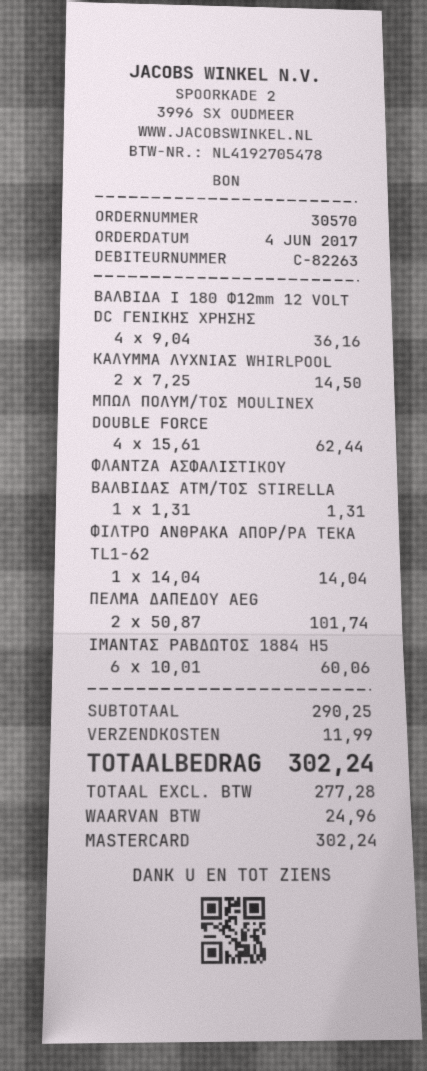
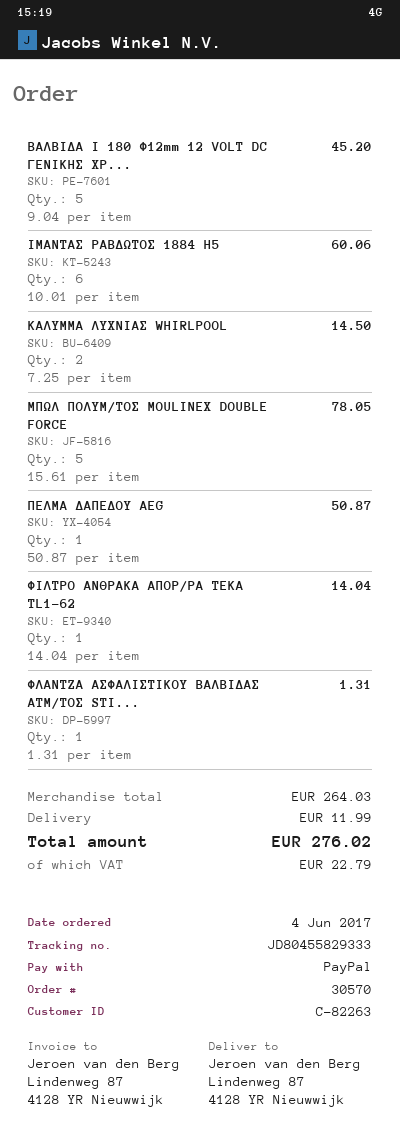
payment method: Mastercard -> PayPal
ΒΑΛΒΙΔΑ I 180 Φ12mm 12 VOLT DC ΓΕΝΙΚΗΣ ΧΡΗΣΗΣ: 4 x 9.04 = 36.16 -> 5 x 9.04 = 45.20
ΜΠΩΛ ΠΟΛΥΜ/ΤΟΣ MOULINEX DOUBLE FORCE: 4 x 15.61 = 62.44 -> 5 x 15.61 = 78.05
ΠΕΛΜΑ ΔΑΠΕΔΟΥ AEG: 2 x 50.87 = 101.74 -> 1 x 50.87 = 50.87
subtotal: 290.25 -> 264.03
tax: 24.96 -> 22.79
total: 302.24 -> 276.02

